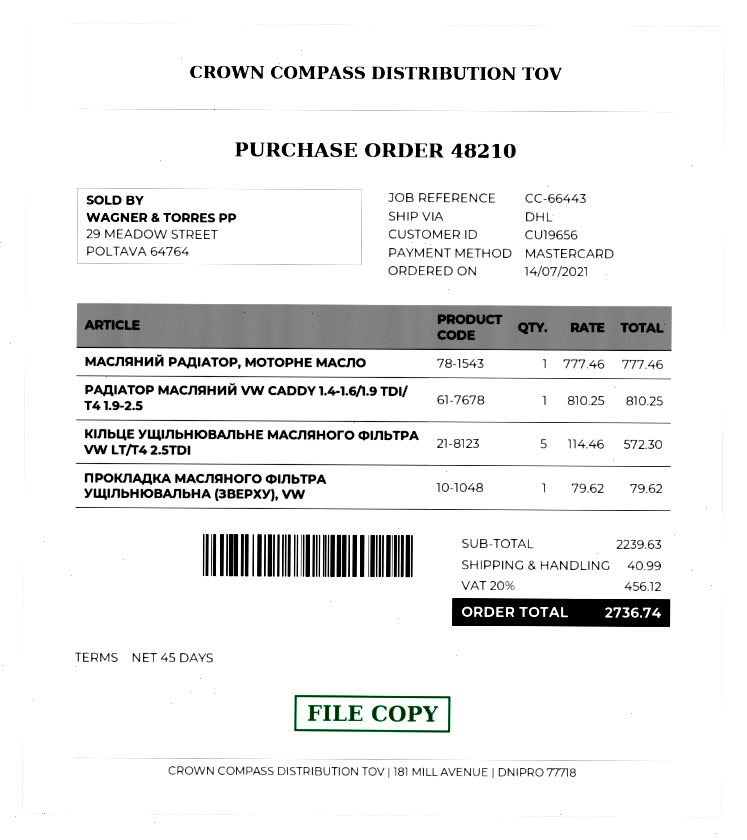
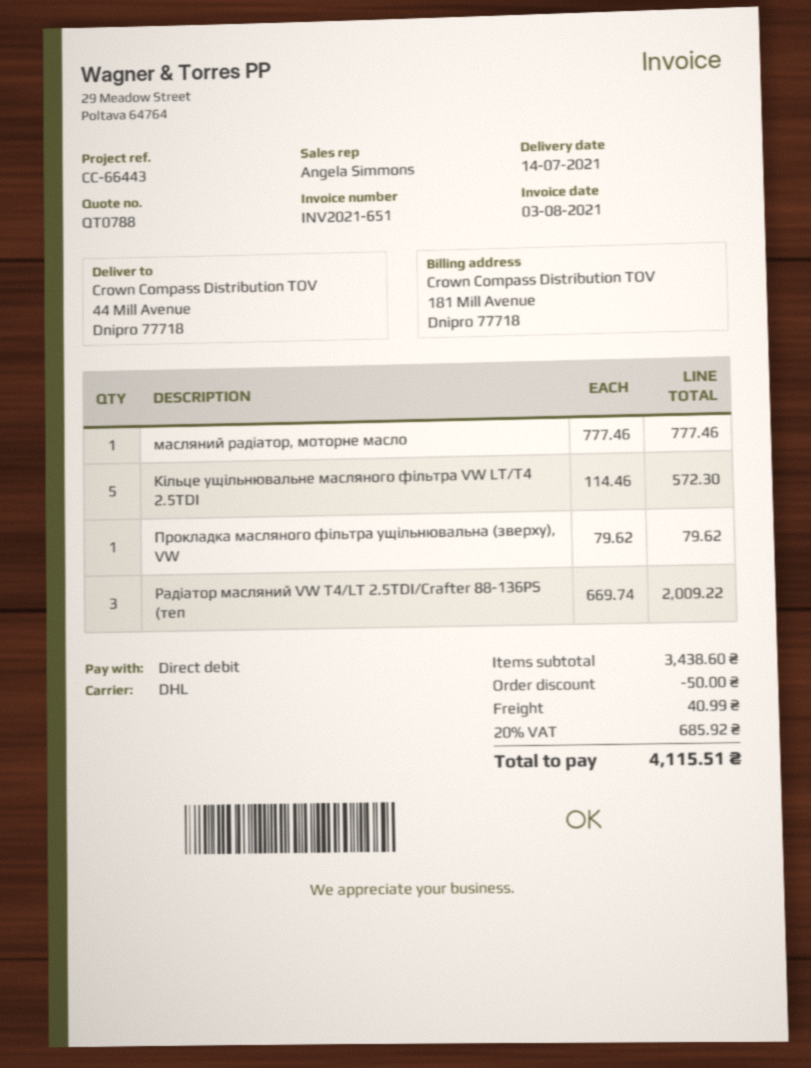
payment method: Mastercard -> direct debit
РАДІАТОР МАСЛЯНИЙ VW CADDY 1.4-1.6/1.9 TDI/ T4 1.9-2.5: 1 x 810.25 = 810.25 -> none
Радіатор масляний VW T4/LT 2.5TDI/Crafter 88-136PS (теп: none -> 3 x 669.74 = 2009.22
subtotal: 2239.63 -> 3438.60
discount: none -> 50.00
tax: 20% = 456.12 -> 20% = 685.92
total: 2736.74 -> 4115.51

